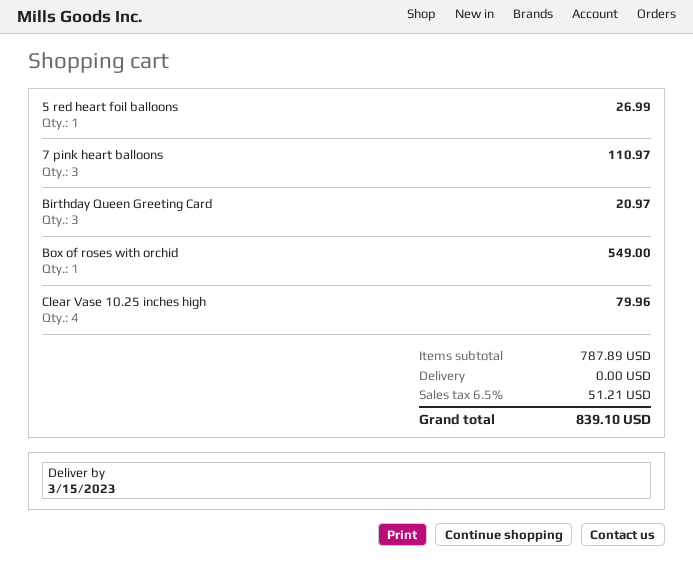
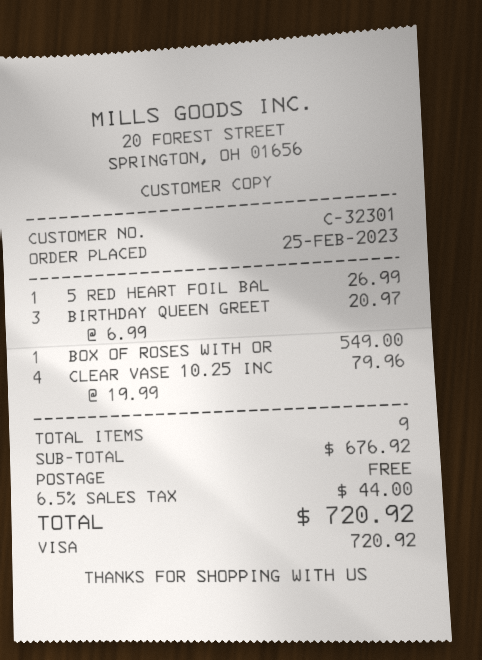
7 pink heart balloons: 3 for 110.97 -> none
subtotal: 787.89 -> 676.92
tax: 6.5% = 51.21 -> 6.5% = 44.00
total: 839.10 -> 720.92

